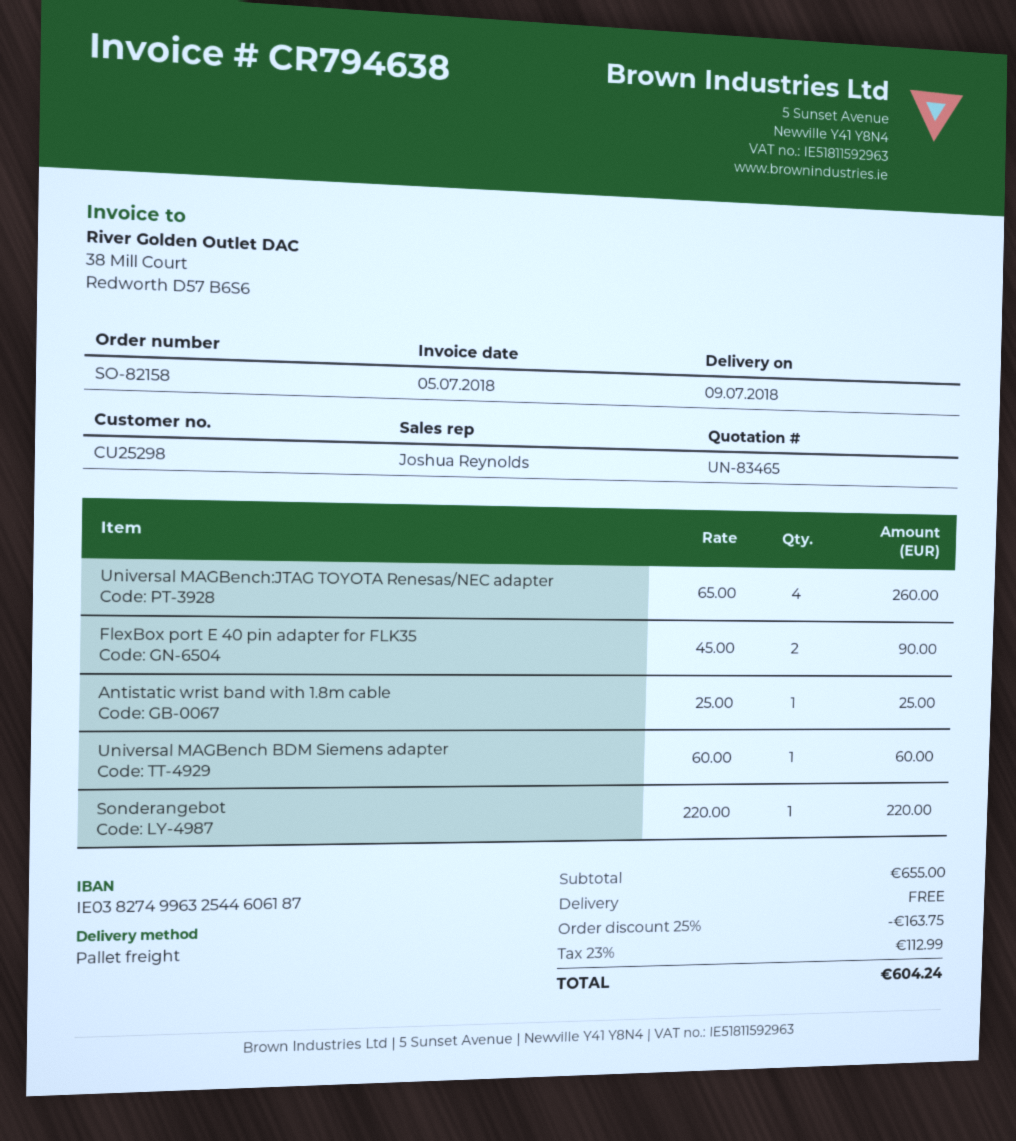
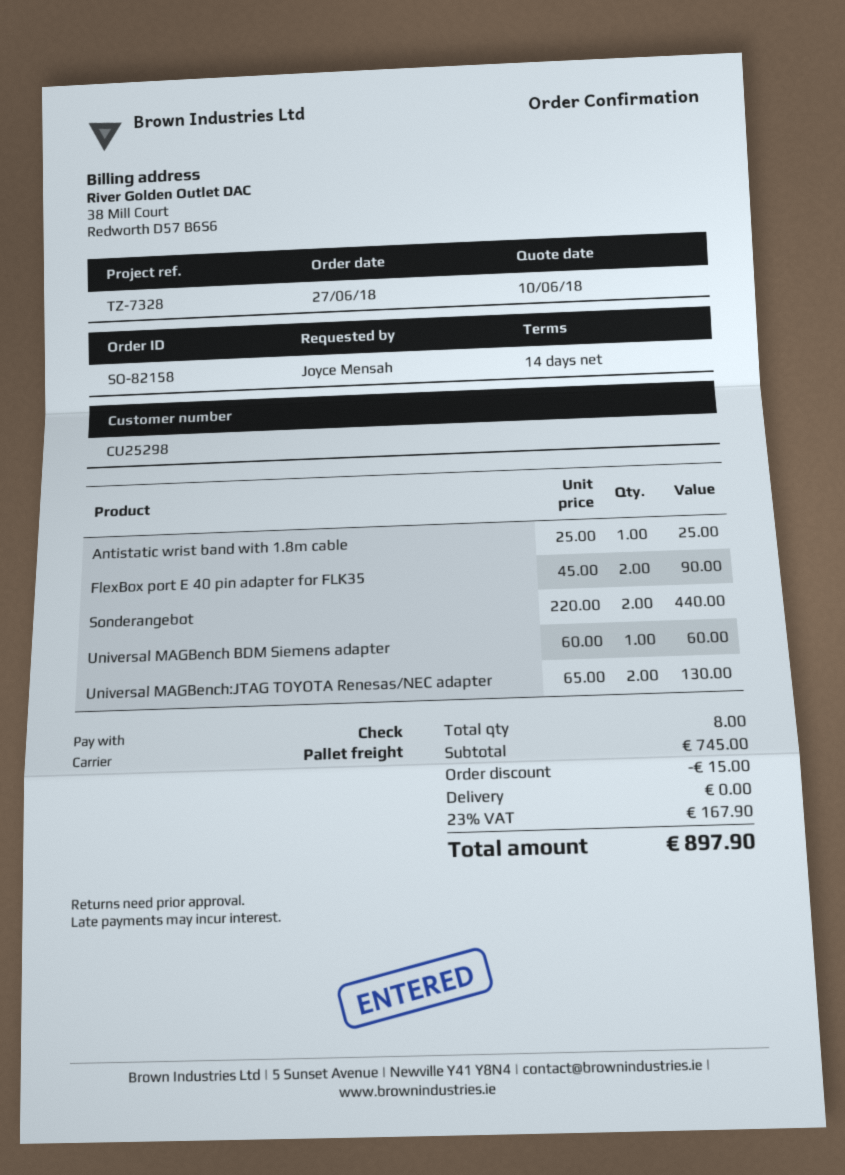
Universal MAGBench:JTAG TOYOTA Renesas/NEC adapter: 4 x 65.00 = 260.00 -> 2 x 65.00 = 130.00
Sonderangebot: 1 x 220.00 = 220.00 -> 2 x 220.00 = 440.00
subtotal: 655.00 -> 745.00
discount: 163.75 -> 15.00
tax: 23% = 112.99 -> 23% = 167.90
total: 604.24 -> 897.90

